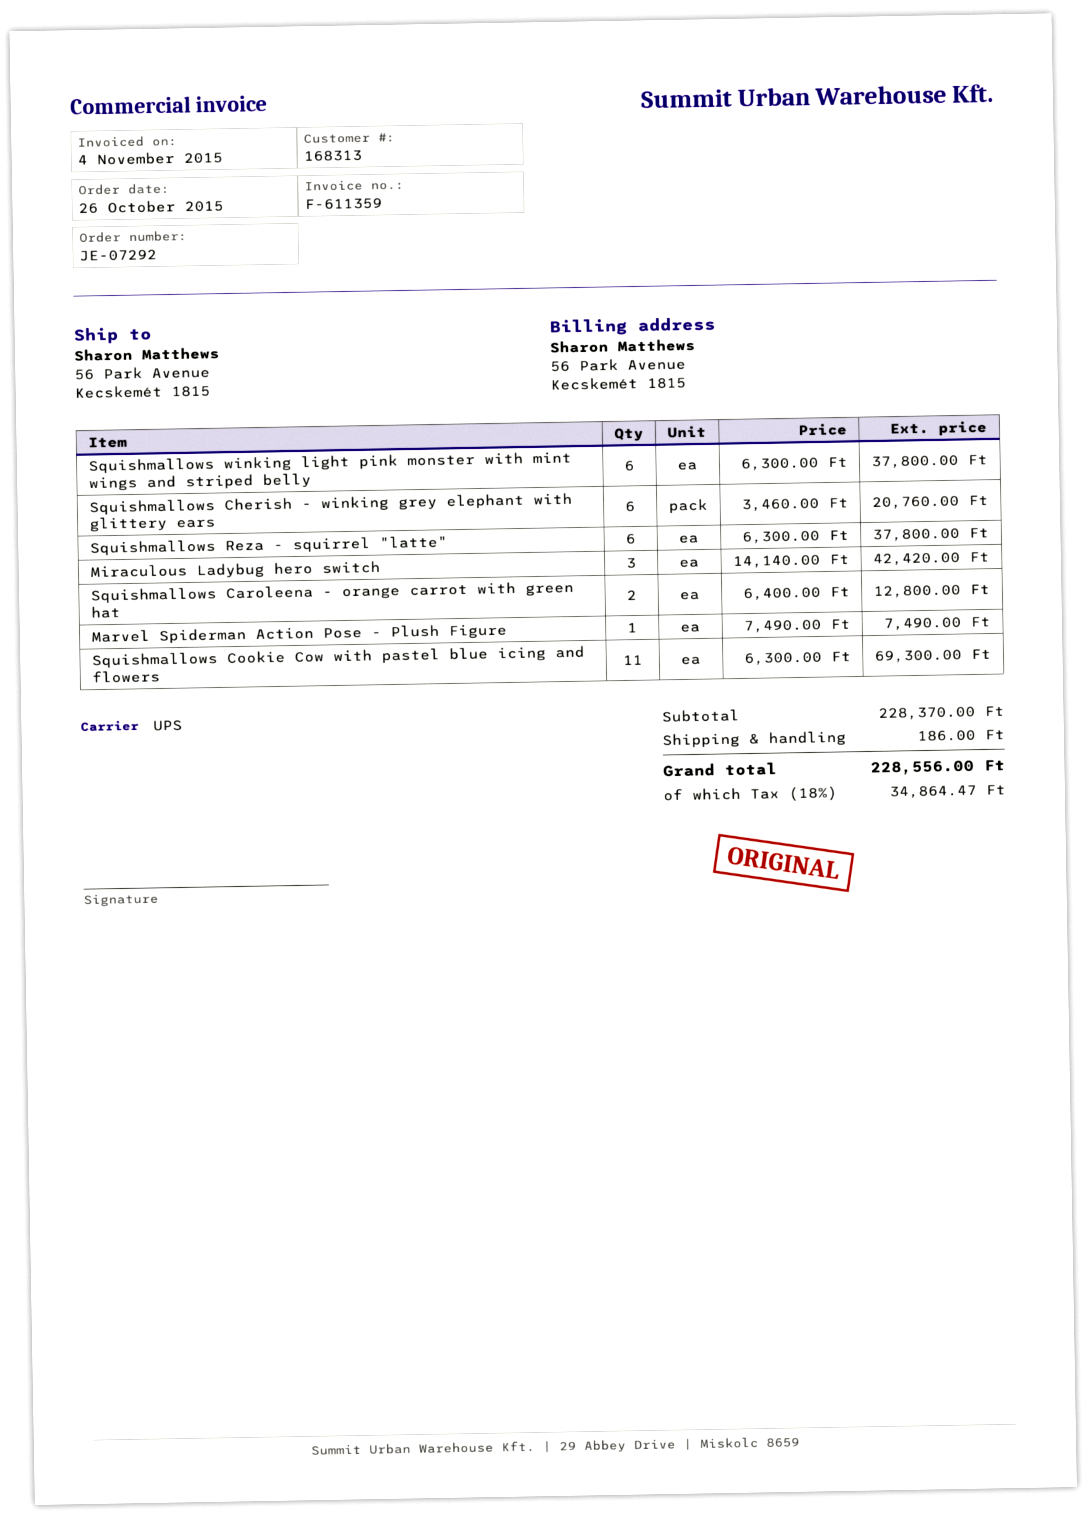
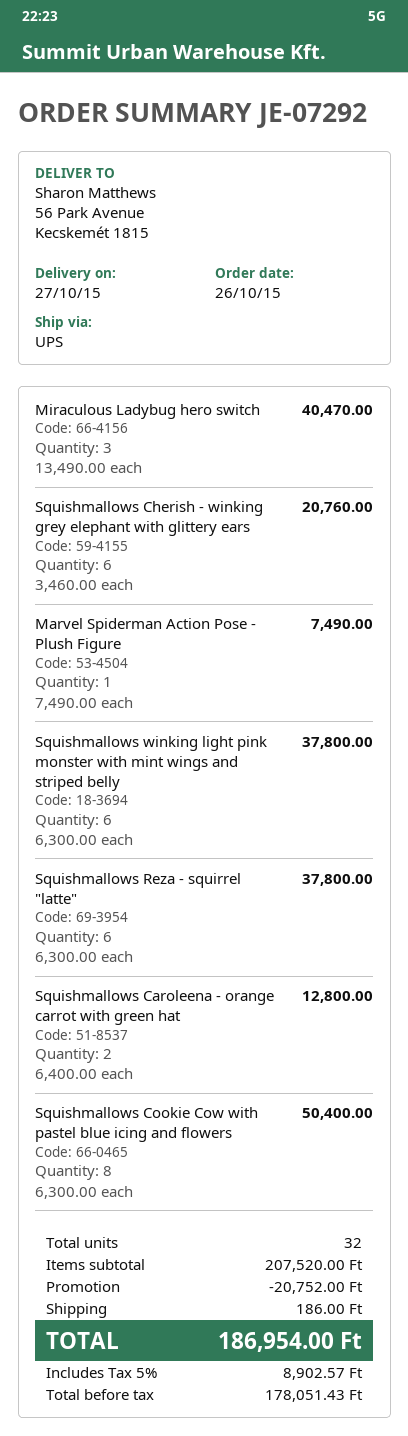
Miraculous Ladybug hero switch: 3 x 14140.00 = 42420.00 -> 3 x 13490.00 = 40470.00
Squishmallows Cookie Cow with pastel blue icing and flowers: 11 x 6300.00 = 69300.00 -> 8 x 6300.00 = 50400.00
subtotal: 228370.00 -> 207520.00
discount: none -> 20752.00
tax: 18% = 34864.47 -> 5% = 8902.57
total: 228556.00 -> 186954.00

